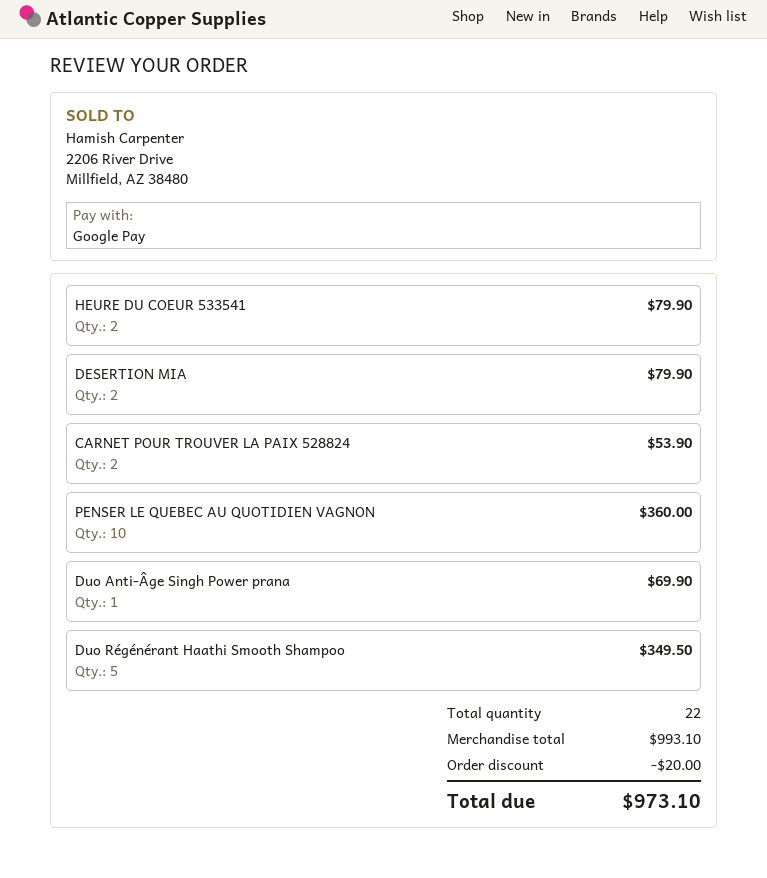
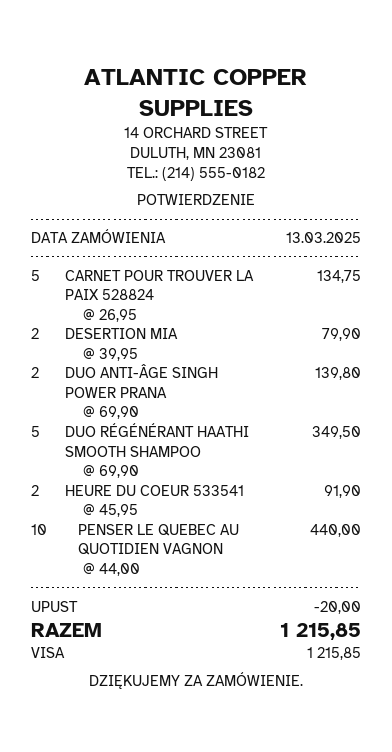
payment method: Google Pay -> Visa
HEURE DU COEUR 533541: 2 for 79.90 -> 2 for 91.90
CARNET POUR TROUVER LA PAIX 528824: 2 for 53.90 -> 5 for 134.75
PENSER LE QUEBEC AU QUOTIDIEN VAGNON: 10 for 360.00 -> 10 for 440.00
Duo Anti-Âge Singh Power prana: 1 for 69.90 -> 2 for 139.80
total: 973.10 -> 1215.85

